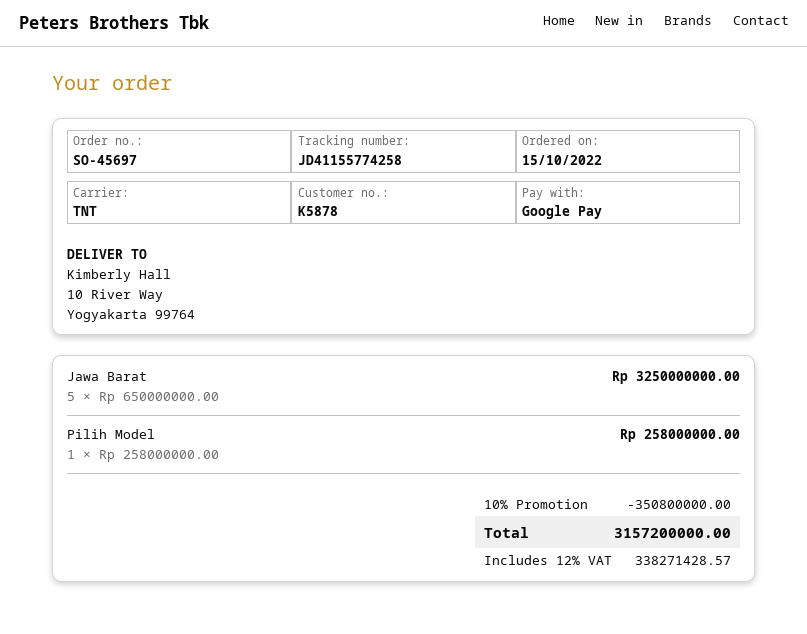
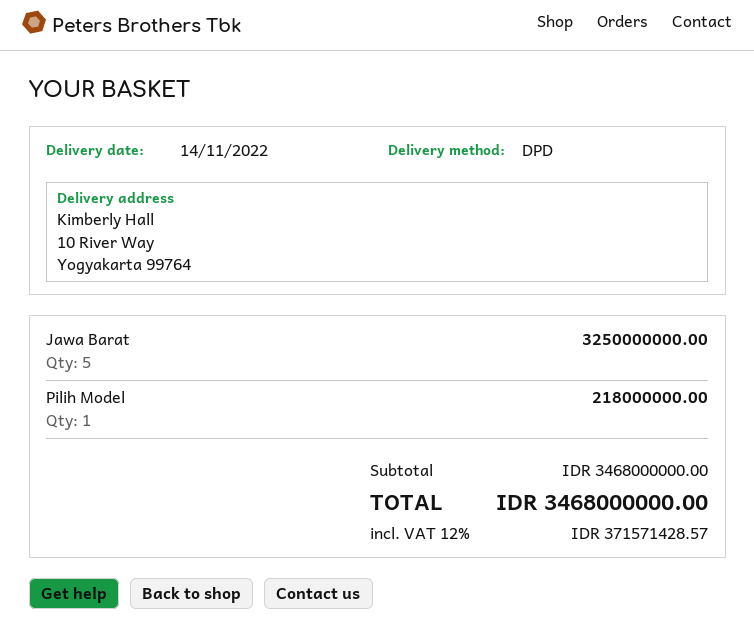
shipping method: TNT -> DPD
Pilih Model: 1 for 258000000.00 -> 1 for 218000000.00
discount: 10% = 350800000.00 -> none
tax: 12% = 338271428.57 -> 12% = 371571428.57
total: 3157200000.00 -> 3468000000.00

